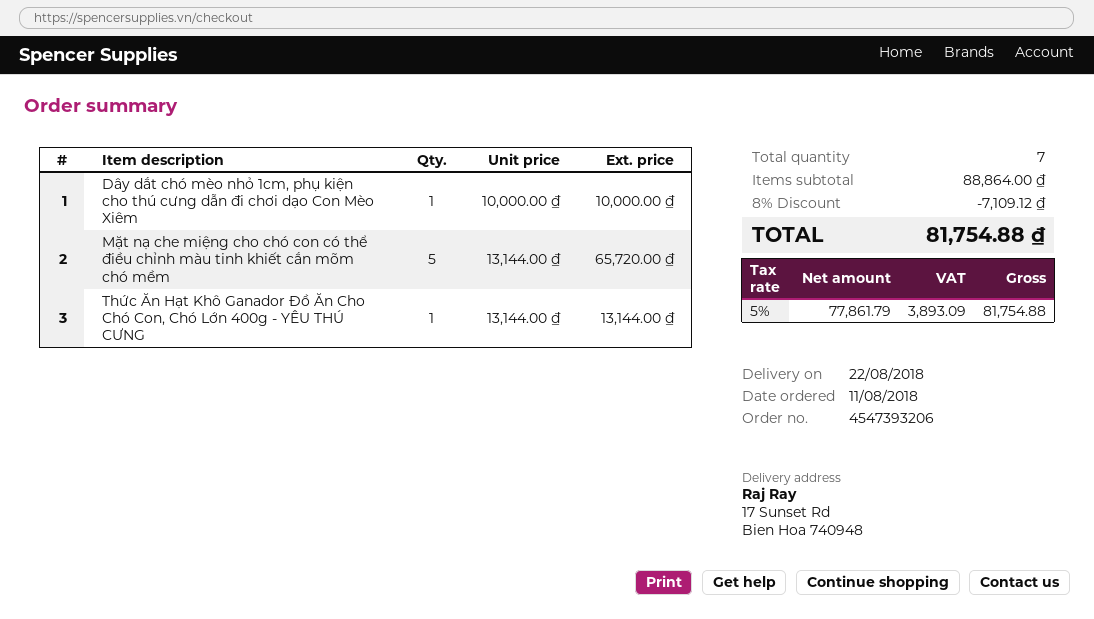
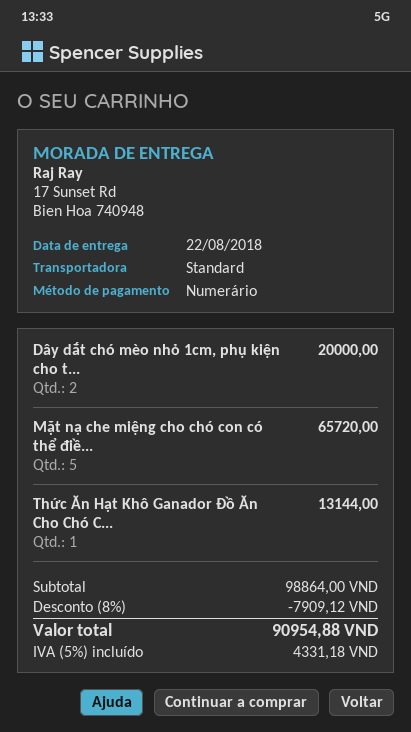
Dây dắt chó mèo nhỏ 1cm, phụ kiện cho thú cưng dẫn đi chơi dạo Con Mèo Xiêm: 1 for 10000.00 -> 2 for 20000.00
subtotal: 88864.00 -> 98864.00
discount: 8% = 7109.12 -> 8% = 7909.12
tax: 5% = 3893.09 -> 5% = 4331.18
total: 81754.88 -> 90954.88

